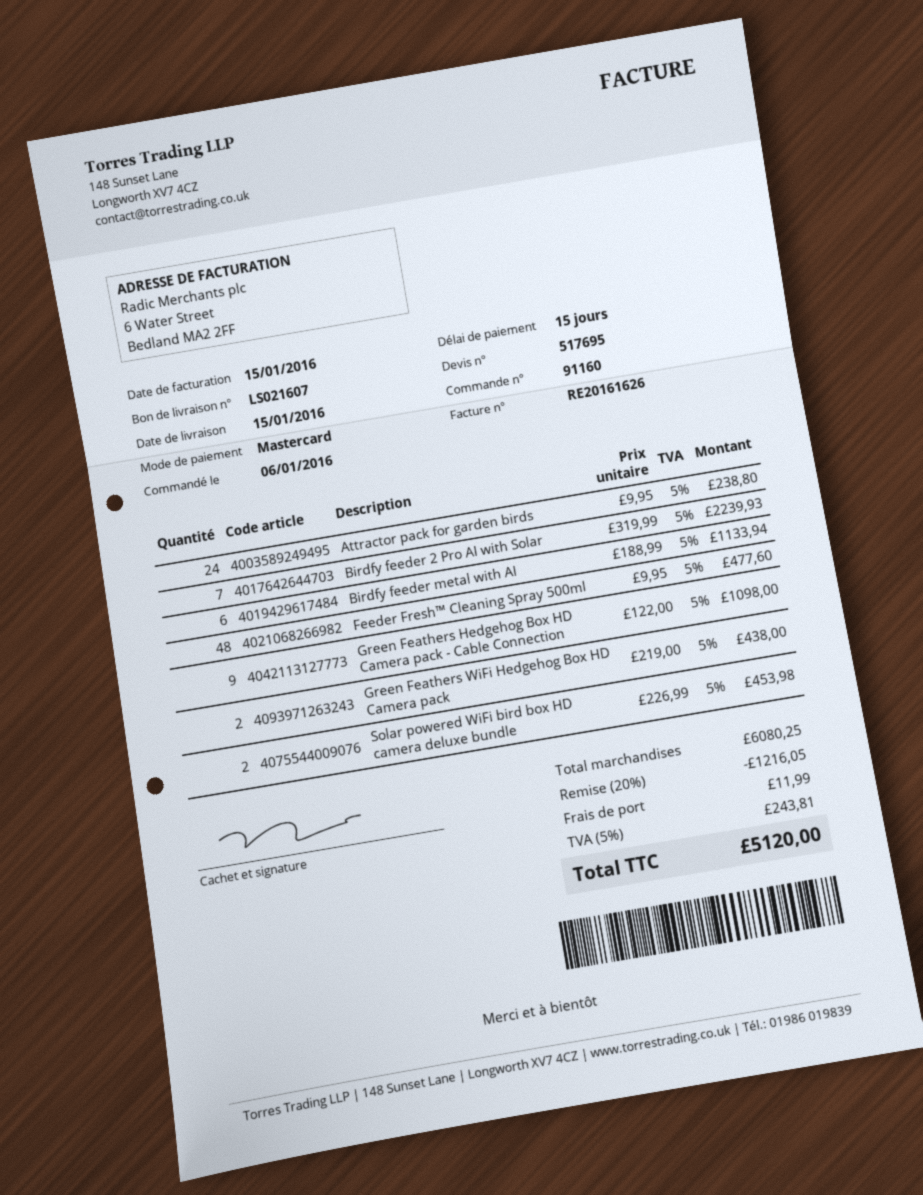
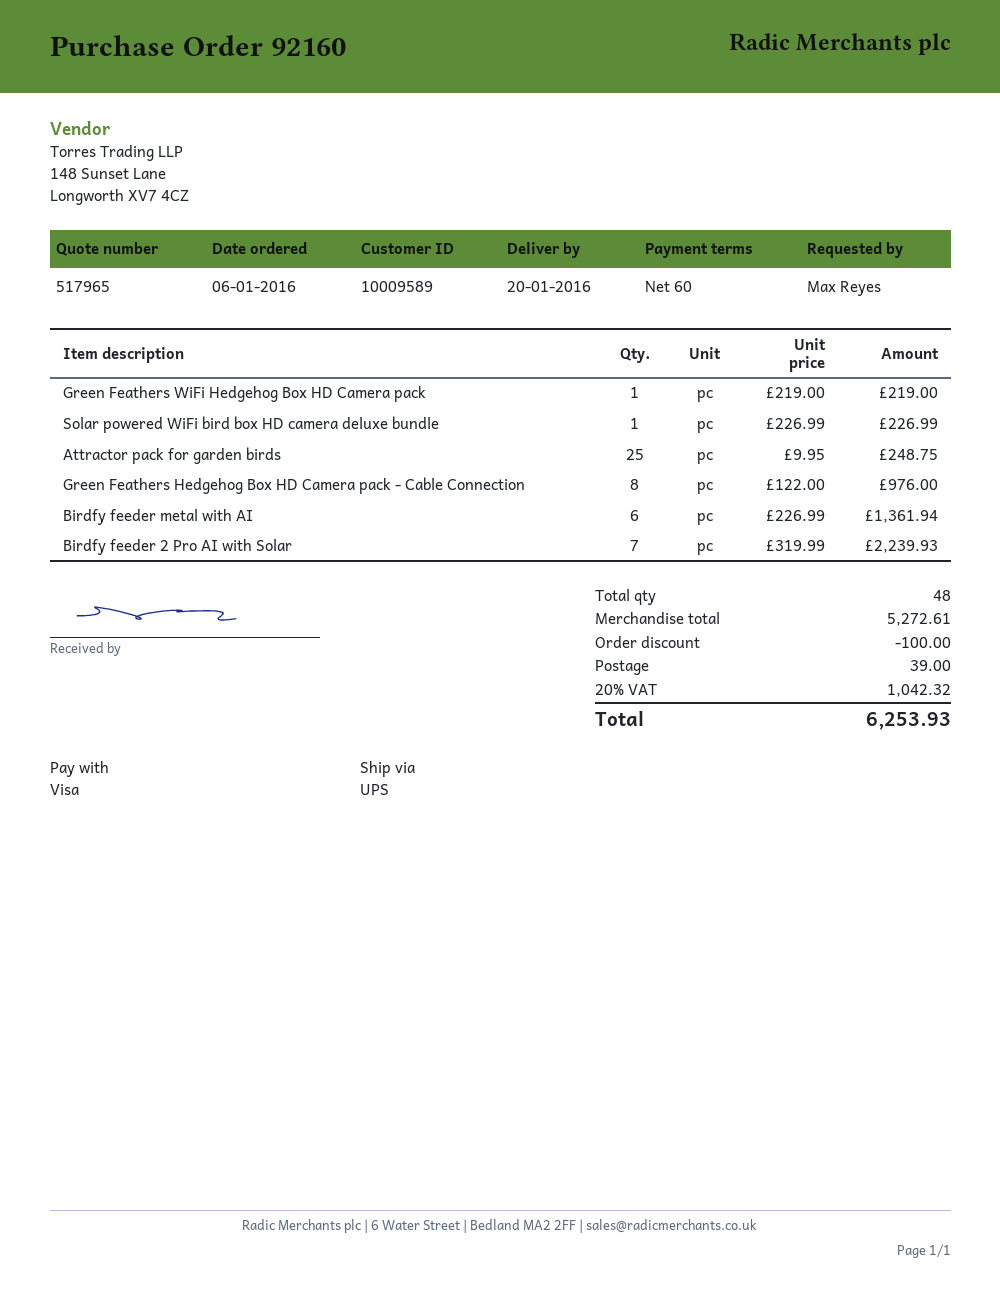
quote number: 517695 -> 517965
order number: 91160 -> 92160
delivery date: 2016-01-15 -> 2016-01-20
payment terms: 15 days -> 60 days
payment method: Mastercard -> Visa
Attractor pack for garden birds: 24 x 9.95 = 238.80 -> 25 x 9.95 = 248.75
Birdfy feeder metal with AI: 6 x 188.99 = 1133.94 -> 6 x 226.99 = 1361.94
Feeder Fresh™ Cleaning Spray 500ml: 48 x 9.95 = 477.60 -> none
Green Feathers Hedgehog Box HD Camera pack - Cable Connection: 9 x 122.00 = 1098.00 -> 8 x 122.00 = 976.00
Green Feathers WiFi Hedgehog Box HD Camera pack: 2 x 219.00 = 438.00 -> 1 x 219.00 = 219.00
Solar powered WiFi bird box HD camera deluxe bundle: 2 x 226.99 = 453.98 -> 1 x 226.99 = 226.99
subtotal: 6080.25 -> 5272.61
discount: 1216.05 -> 100.00
shipping: 11.99 -> 39.00
tax: 5% = 243.81 -> 20% = 1042.32
total: 5120.00 -> 6253.93

